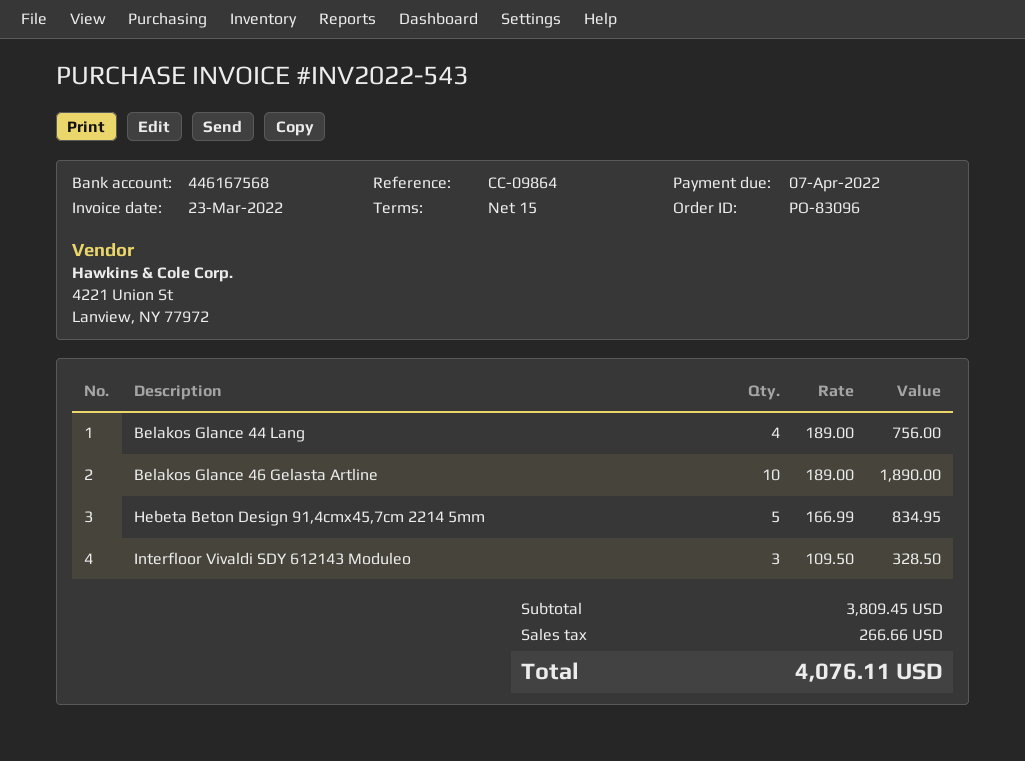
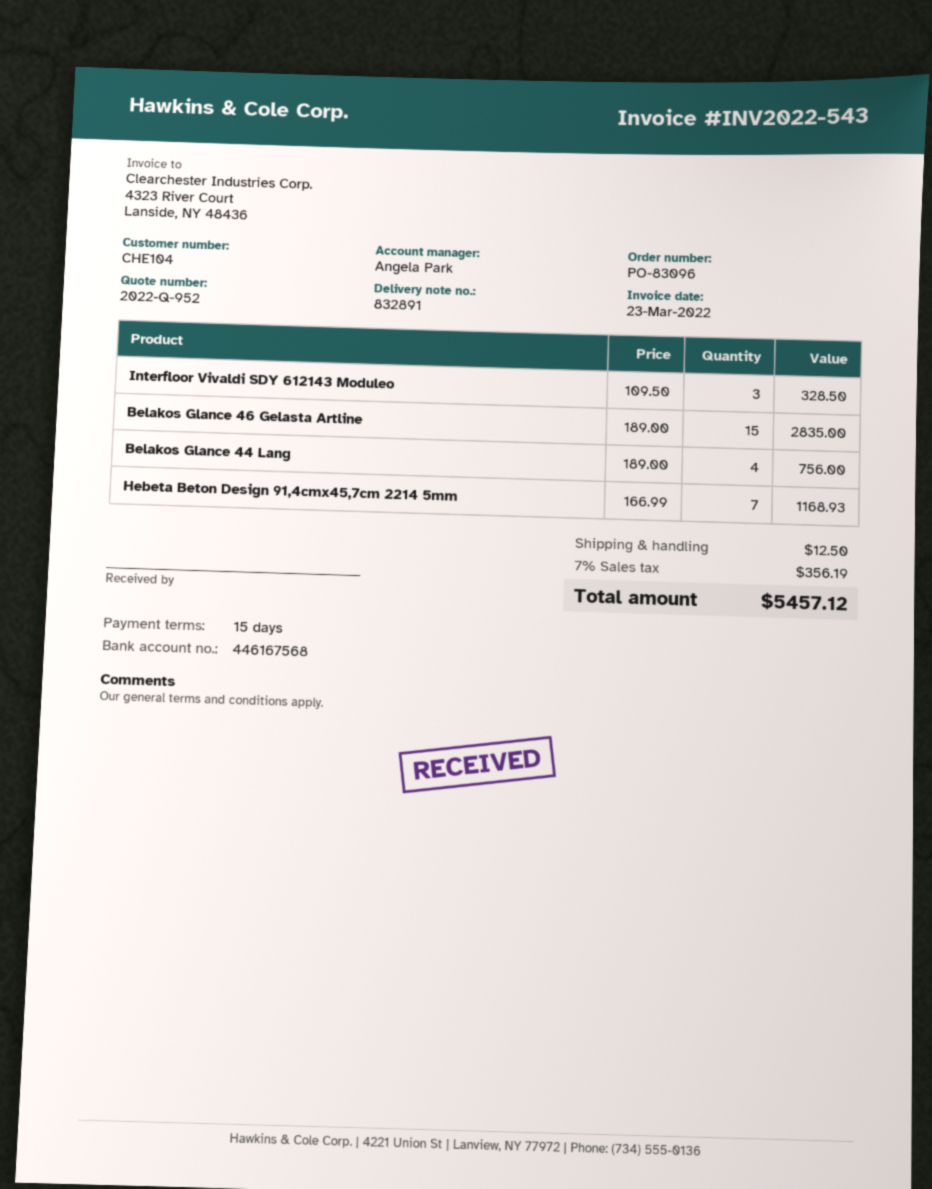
Belakos Glance 46 Gelasta Artline: 10 x 189.00 = 1890.00 -> 15 x 189.00 = 2835.00
Hebeta Beton Design 91,4cmx45,7cm 2214 5mm: 5 x 166.99 = 834.95 -> 7 x 166.99 = 1168.93
shipping: none -> 12.50
tax: 266.66 -> 356.19
total: 4076.11 -> 5457.12

